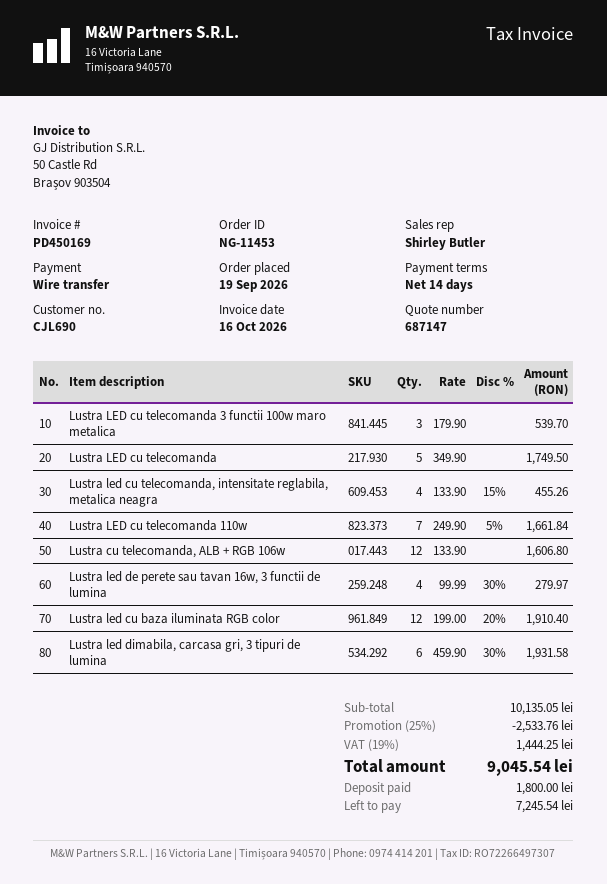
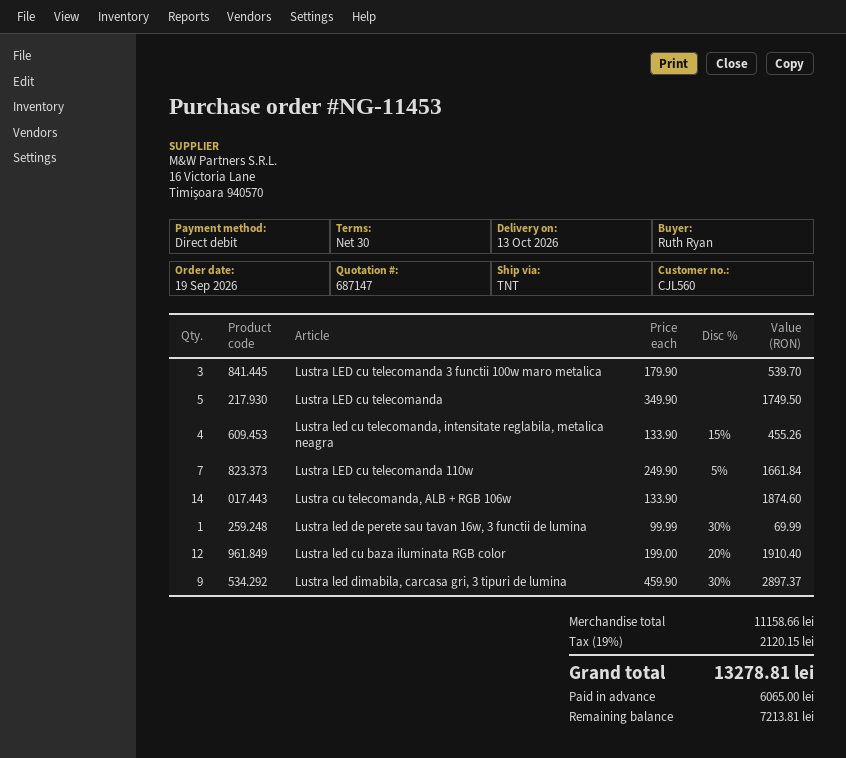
payment terms: 14 days -> 30 days
customer number: CJL690 -> CJL560
payment method: bank transfer -> direct debit
Lustra cu telecomanda, ALB + RGB 106w: 12 x 133.90 = 1606.80 -> 14 x 133.90 = 1874.60
Lustra led de perete sau tavan 16w, 3 functii de lumina: 4 x 99.99 - 30% = 279.97 -> 1 x 99.99 - 30% = 69.99
Lustra led dimabila, carcasa gri, 3 tipuri de lumina: 6 x 459.90 - 30% = 1931.58 -> 9 x 459.90 - 30% = 2897.37
subtotal: 10135.05 -> 11158.66
discount: 25% = 2533.76 -> none
tax: 19% = 1444.25 -> 19% = 2120.15
total: 9045.54 -> 13278.81
deposit: 1800.00 -> 6065.00
balance: 7245.54 -> 7213.81

